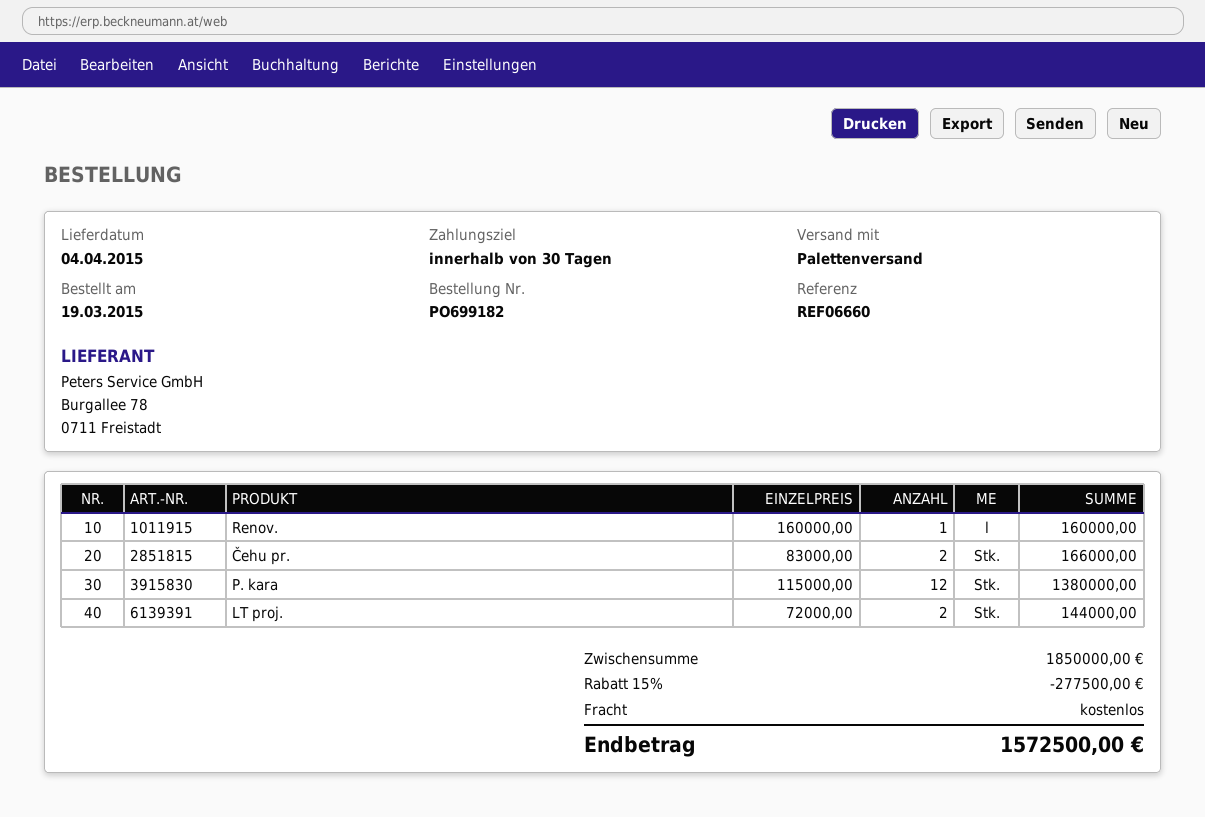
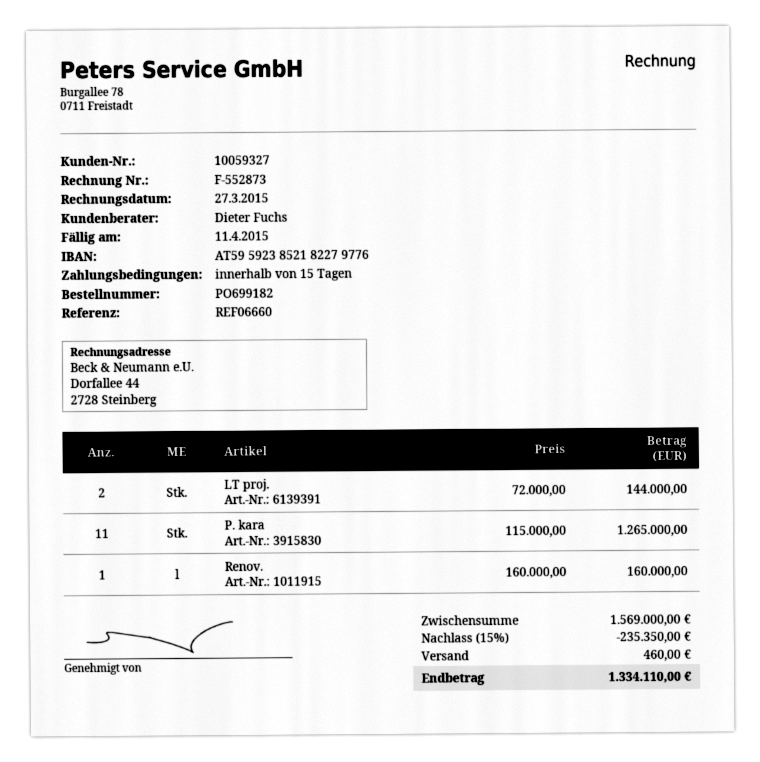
payment terms: 30 days -> 15 days
Čehu pr.: 2 x 83000.00 = 166000.00 -> none
P. kara: 12 x 115000.00 = 1380000.00 -> 11 x 115000.00 = 1265000.00
subtotal: 1850000.00 -> 1569000.00
discount: 15% = 277500.00 -> 15% = 235350.00
shipping: 0.00 -> 460.00
total: 1572500.00 -> 1334110.00

